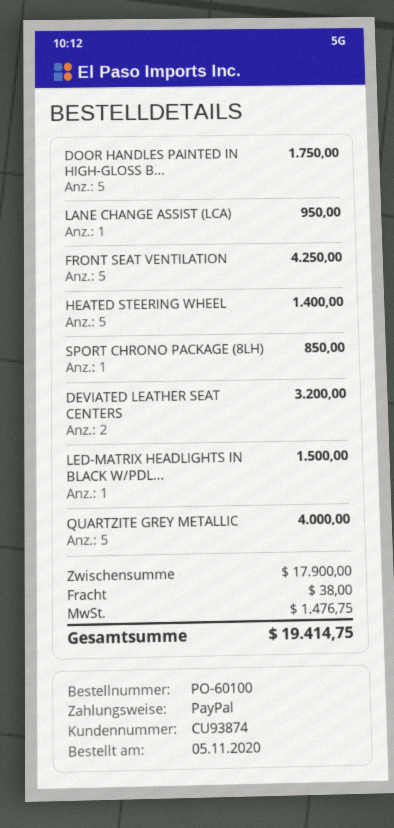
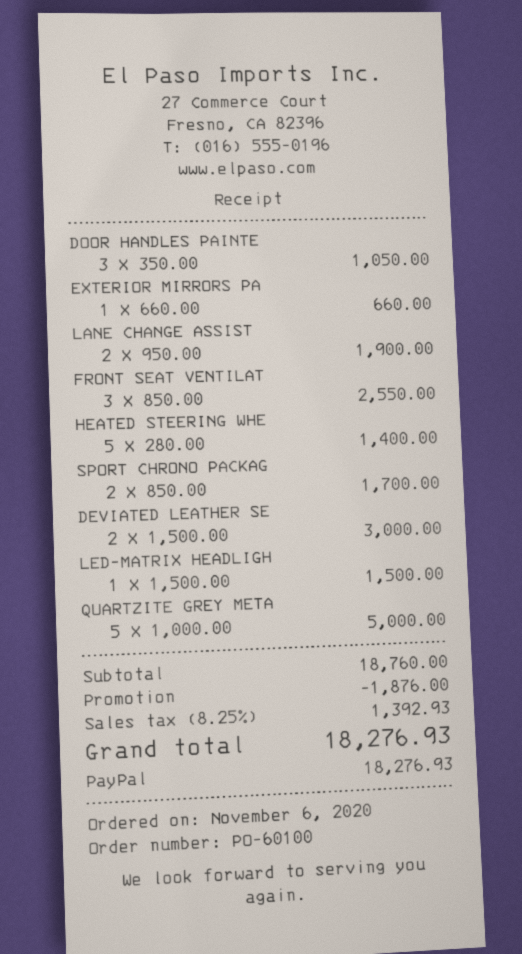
order date: 2020-11-05 -> 2020-11-06
DOOR HANDLES PAINTED IN HIGH-GLOSS B...: 5 for 1750.00 -> 3 for 1050.00
LANE CHANGE ASSIST (LCA): 1 for 950.00 -> 2 for 1900.00
FRONT SEAT VENTILATION: 5 for 4250.00 -> 3 for 2550.00
SPORT CHRONO PACKAGE (8LH): 1 for 850.00 -> 2 for 1700.00
DEVIATED LEATHER SEAT CENTERS: 2 for 3200.00 -> 2 for 3000.00
QUARTZITE GREY METALLIC: 5 for 4000.00 -> 5 for 5000.00
EXTERIOR MIRRORS PA: none -> 1 for 660.00
subtotal: 17900.00 -> 18760.00
discount: none -> 1876.00
shipping: 38.00 -> none
tax: 1476.75 -> 1392.93
total: 19414.75 -> 18276.93

